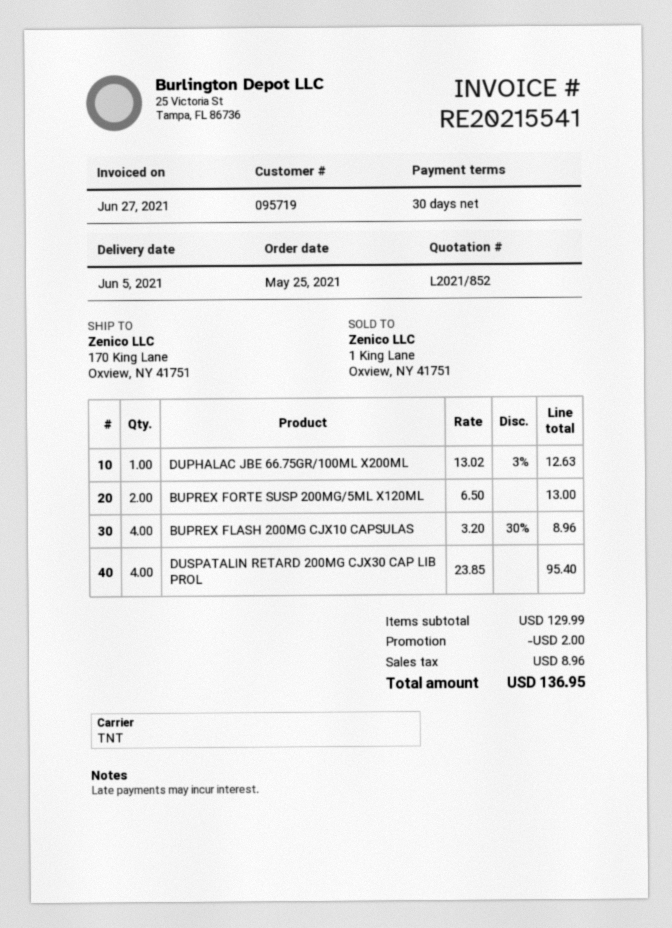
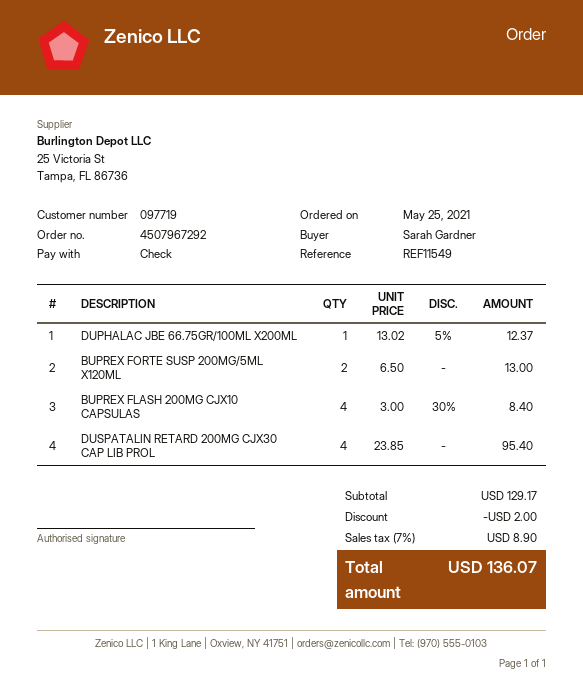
customer number: 095719 -> 097719
DUPHALAC JBE 66.75GR/100ML X200ML: 1 x 13.02 - 3% = 12.63 -> 1 x 13.02 - 5% = 12.37
BUPREX FLASH 200MG CJX10 CAPSULAS: 4 x 3.20 - 30% = 8.96 -> 4 x 3.00 - 30% = 8.40
subtotal: 129.99 -> 129.17
tax: 8.96 -> 8.90
total: 136.95 -> 136.07

